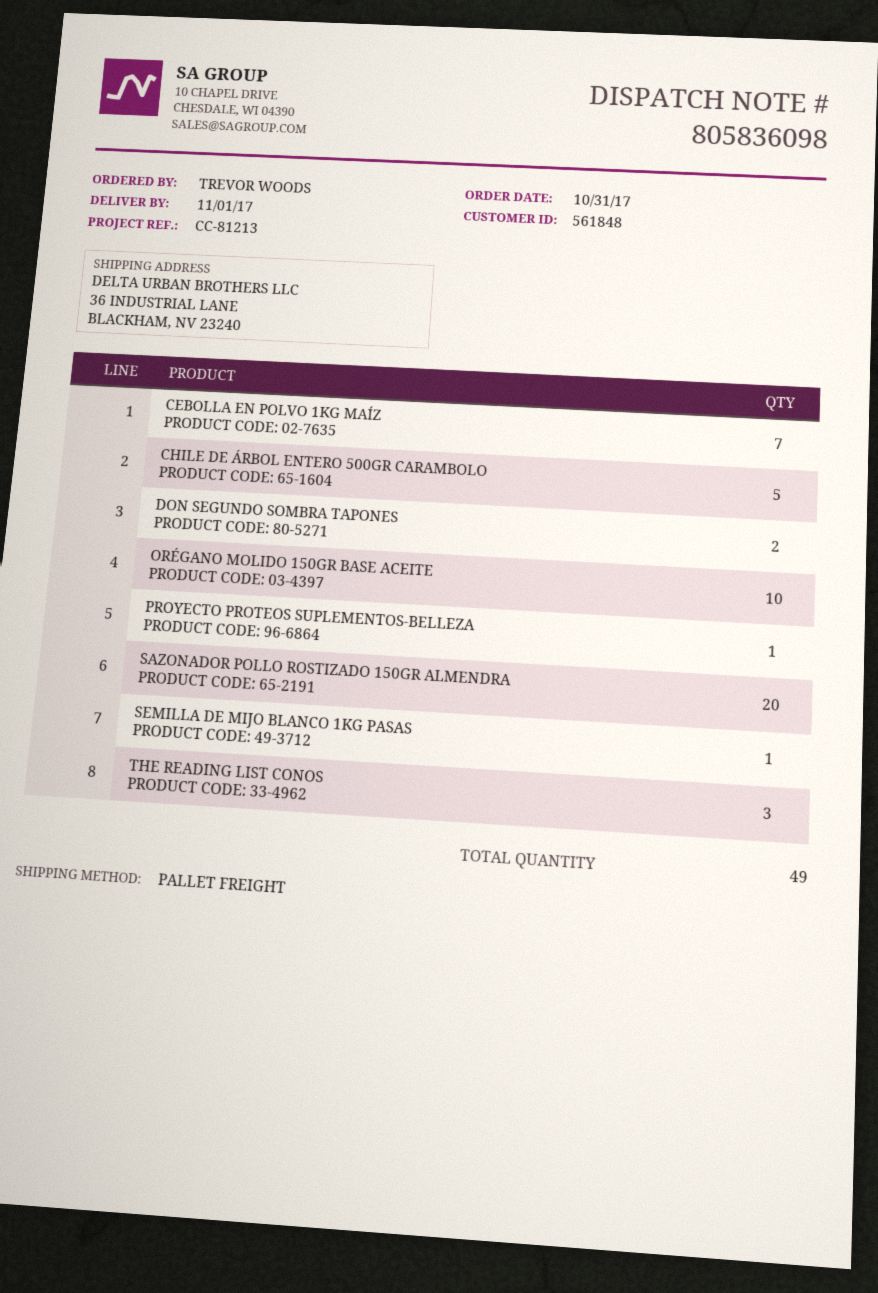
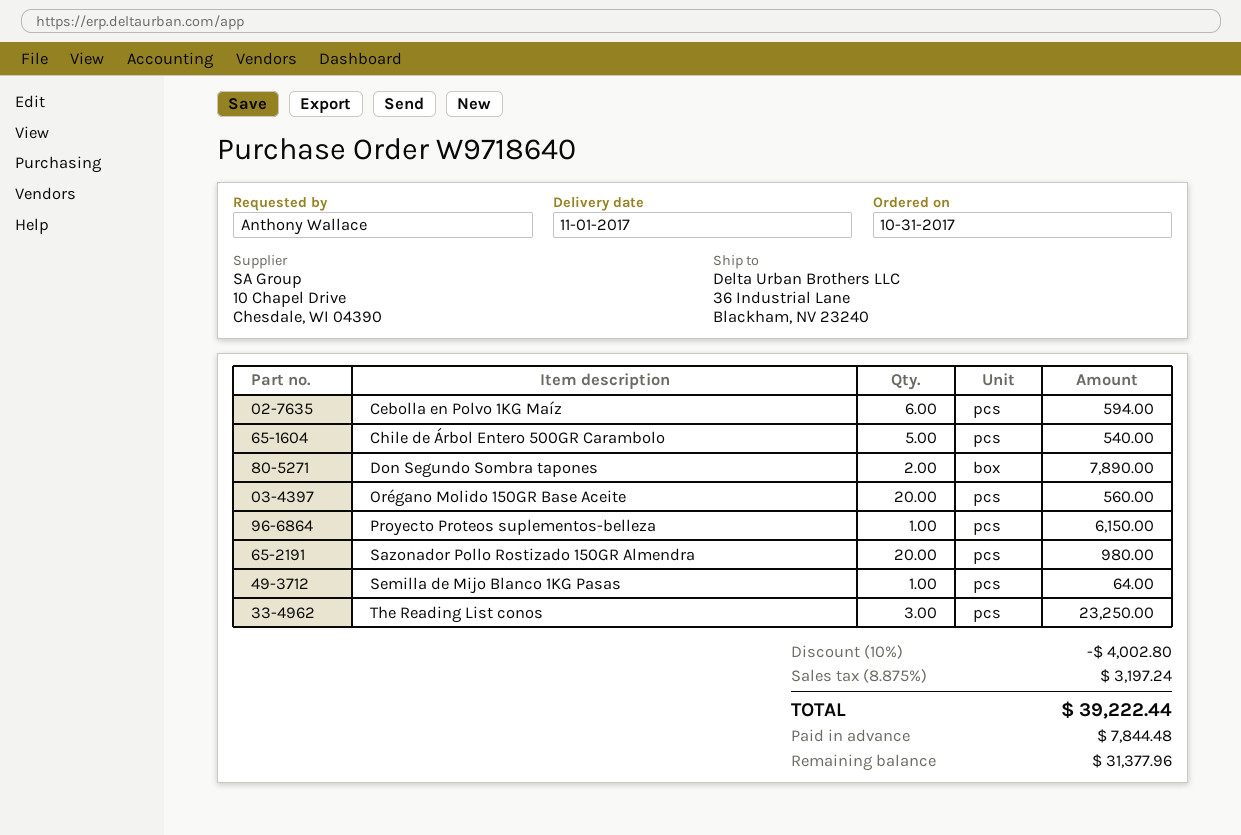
ordered by: TREVOR WOODS -> Anthony Wallace
CEBOLLA EN POLVO 1KG MAÍZ: 7 -> 6
ORÉGANO MOLIDO 150GR BASE ACEITE: 10 -> 20

